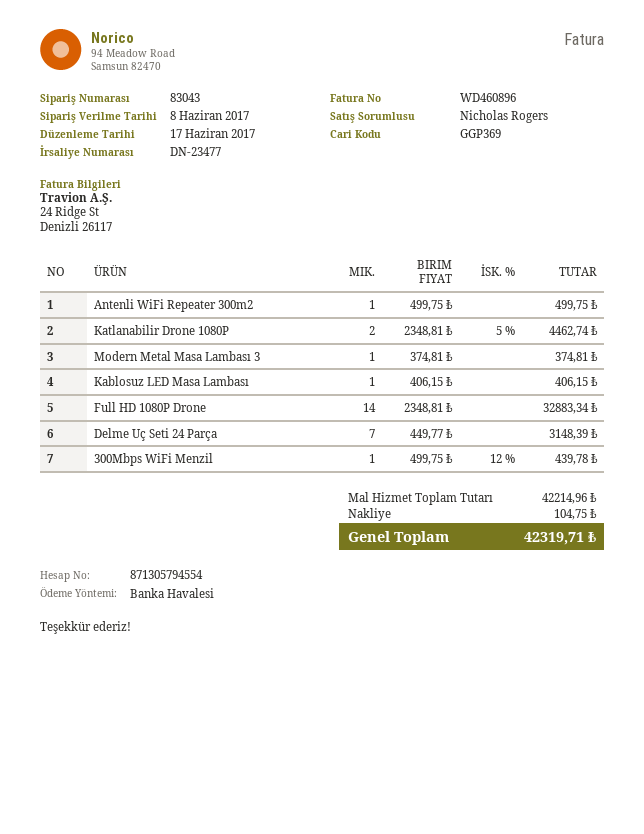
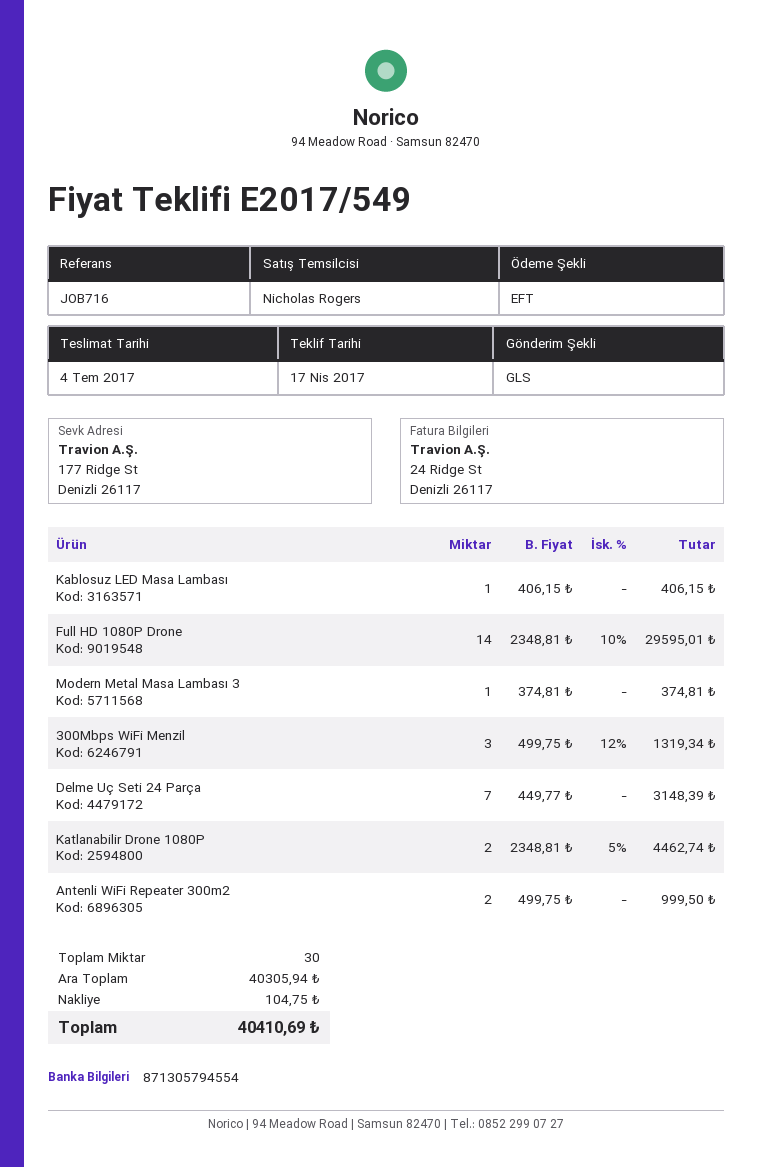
Antenli WiFi Repeater 300m2: 1 x 499.75 = 499.75 -> 2 x 499.75 = 999.50
Full HD 1080P Drone: 14 x 2348.81 = 32883.34 -> 14 x 2348.81 - 10% = 29595.01
300Mbps WiFi Menzil: 1 x 499.75 - 12% = 439.78 -> 3 x 499.75 - 12% = 1319.34
subtotal: 42214.96 -> 40305.94
total: 42319.71 -> 40410.69

